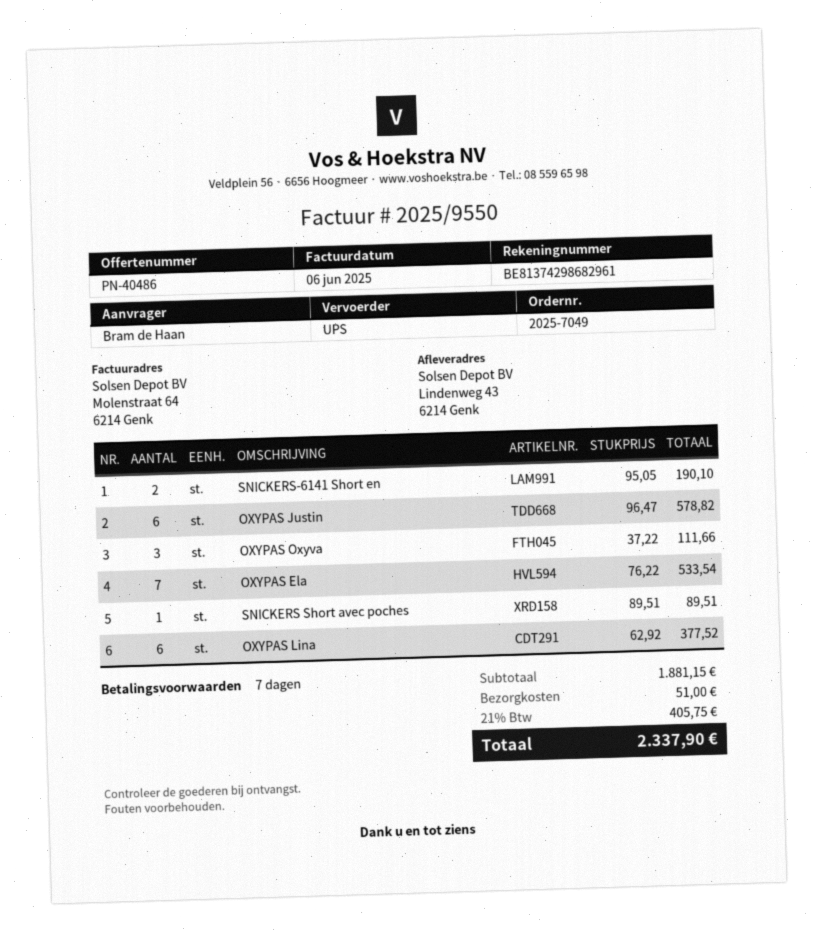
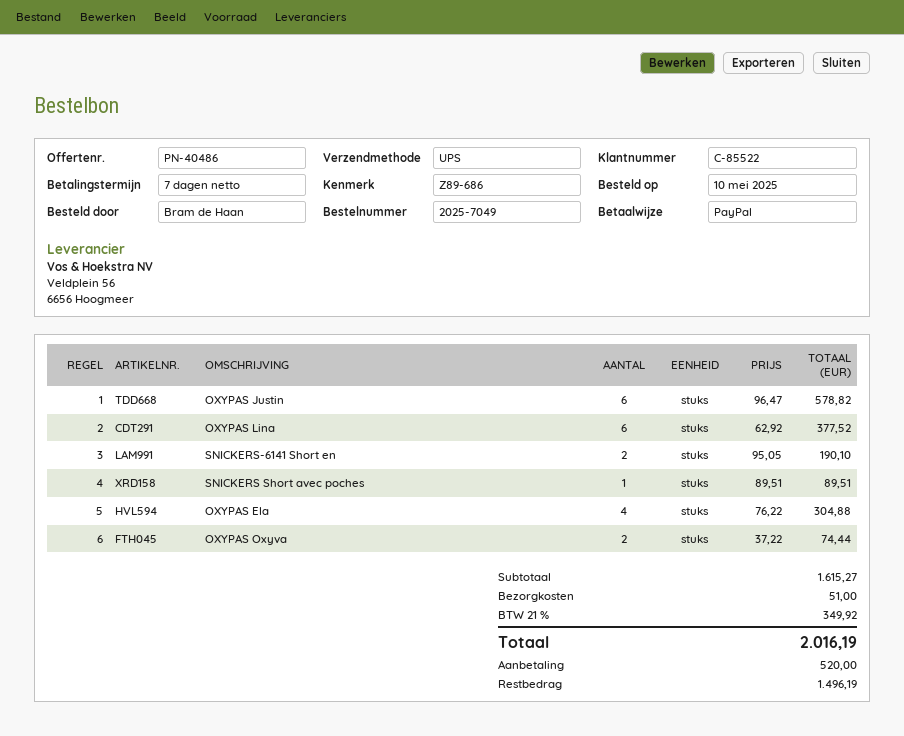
OXYPAS Oxyva: 3 x 37.22 = 111.66 -> 2 x 37.22 = 74.44
OXYPAS Ela: 7 x 76.22 = 533.54 -> 4 x 76.22 = 304.88
subtotal: 1881.15 -> 1615.27
tax: 21% = 405.75 -> 21% = 349.92
total: 2337.90 -> 2016.19

